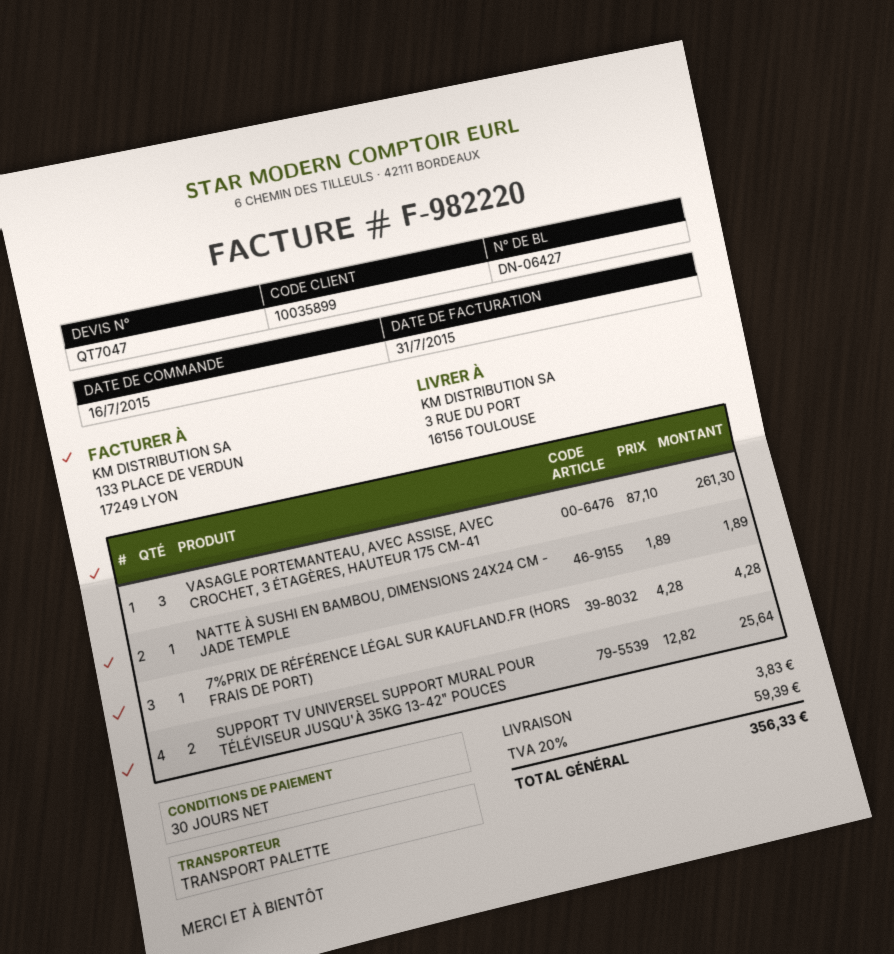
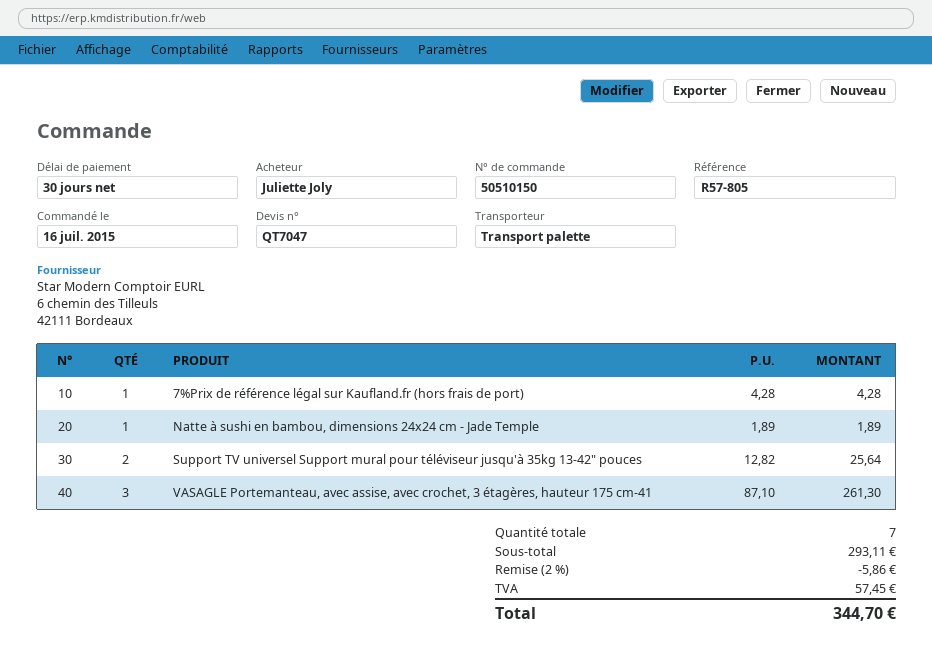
discount: none -> 2% = 5.86
shipping: 3.83 -> none
tax: 59.39 -> 57.45
total: 356.33 -> 344.70

